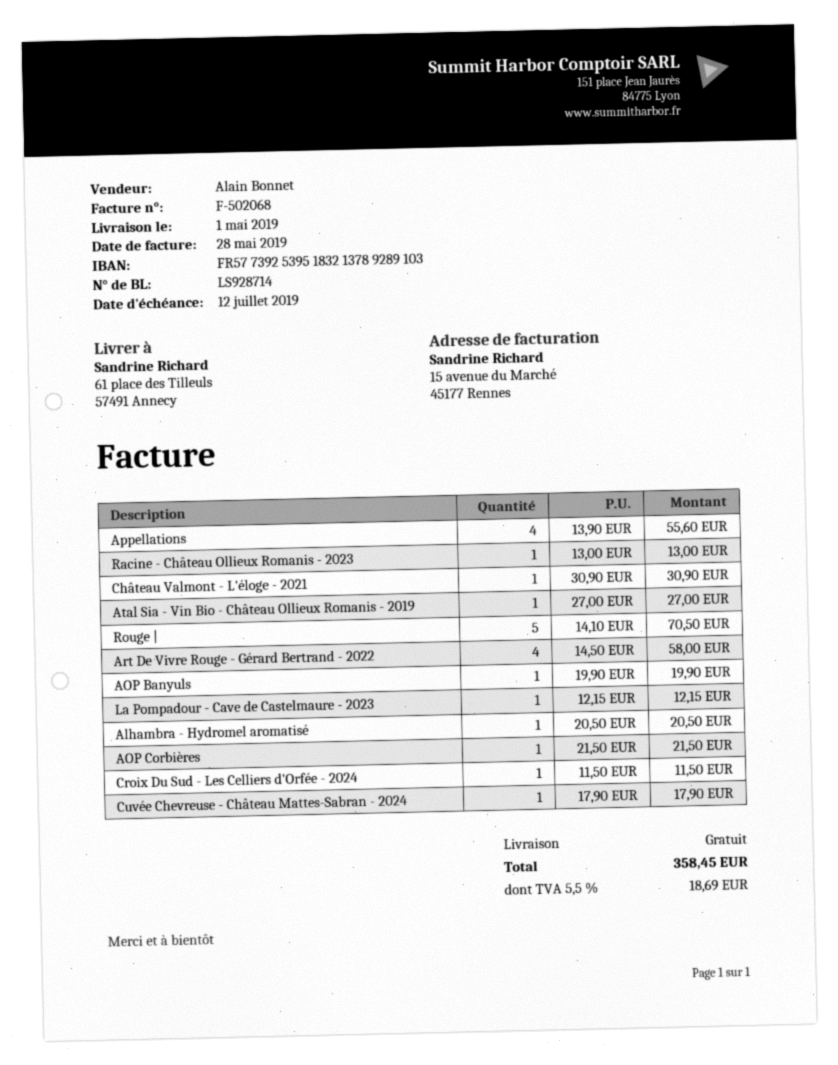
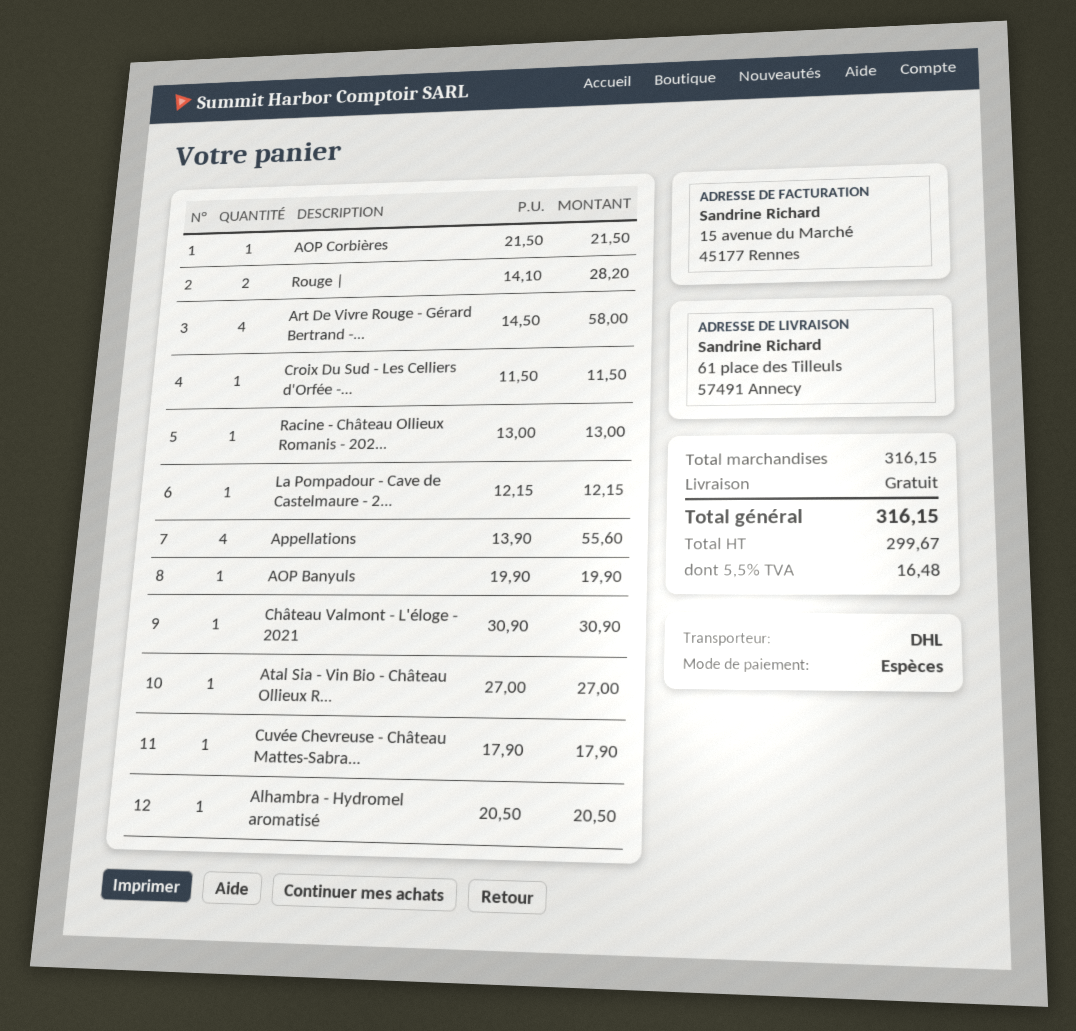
Rouge |: 5 x 14.10 = 70.50 -> 2 x 14.10 = 28.20
tax: 5.5% = 18.69 -> 5.5% = 16.48
total: 358.45 -> 316.15

